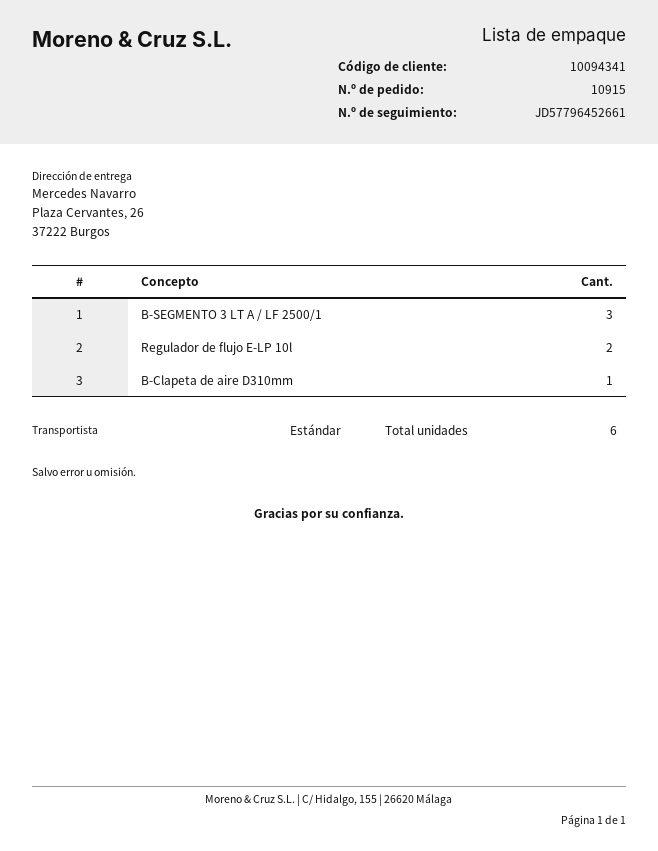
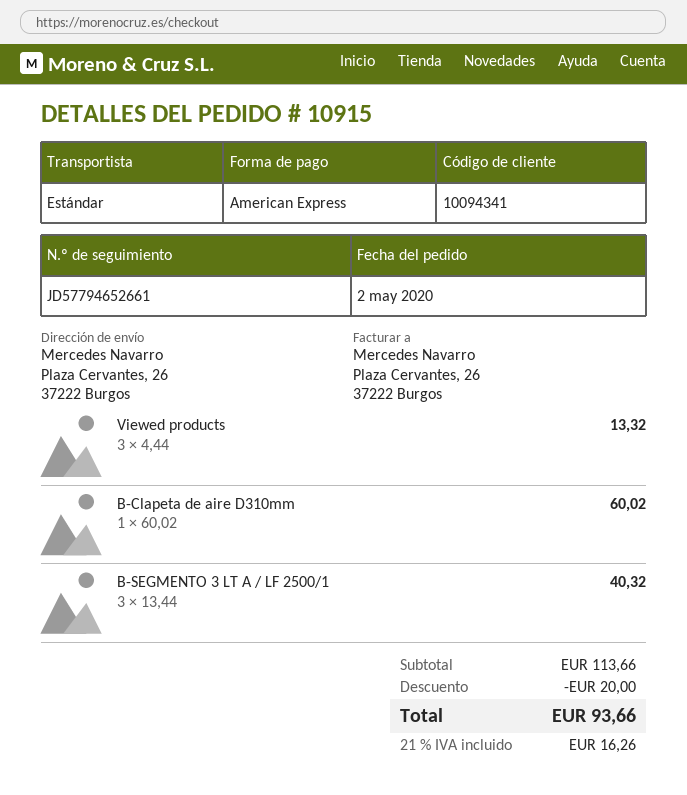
tracking number: JD57796452661 -> JD57794652661
Regulador de flujo E-LP 10l: 2 -> none
Viewed products: none -> 3

